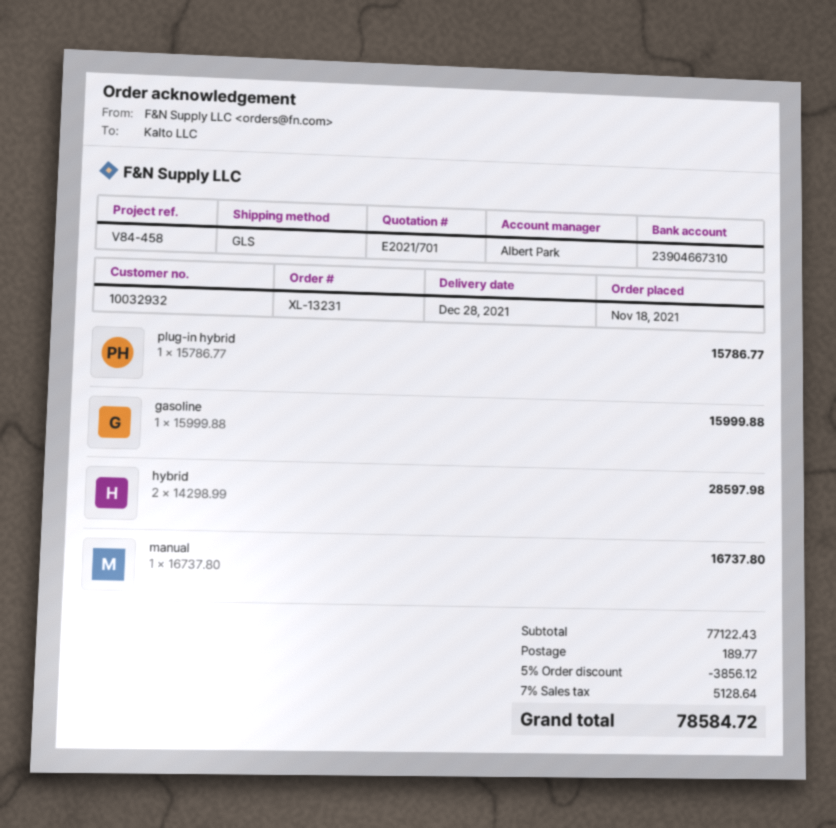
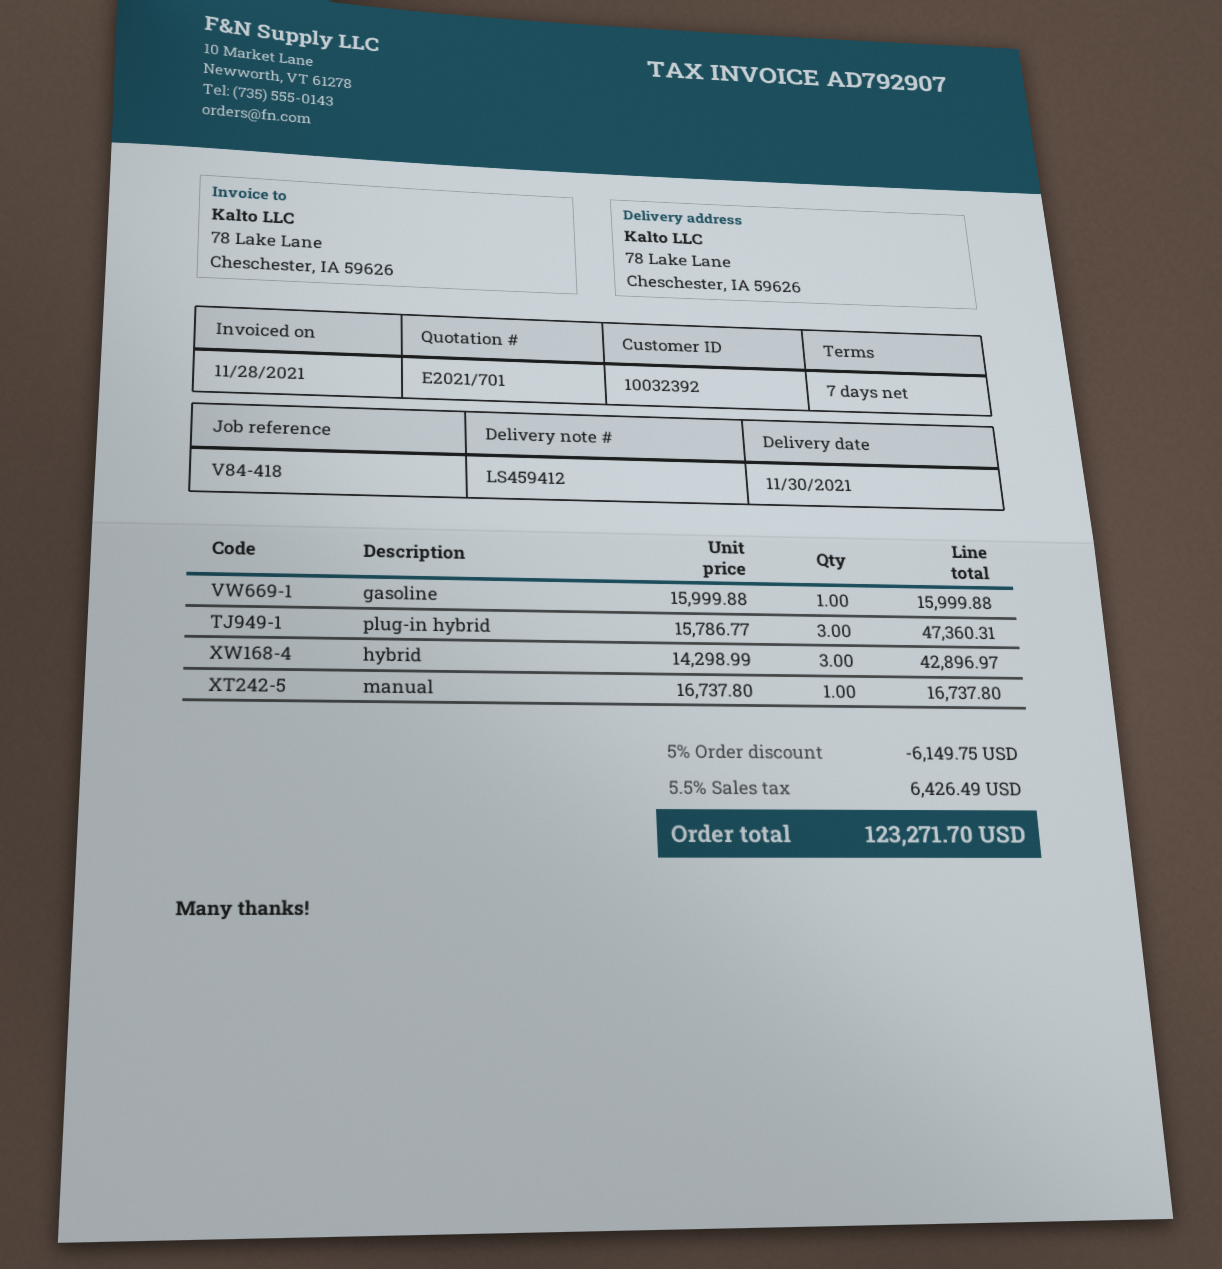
delivery date: 2021-12-28 -> 2021-11-30
customer number: 10032932 -> 10032392
reference: V84-458 -> V84-418
plug-in hybrid: 1 x 15786.77 = 15786.77 -> 3 x 15786.77 = 47360.31
hybrid: 2 x 14298.99 = 28597.98 -> 3 x 14298.99 = 42896.97
discount: 5% = 3856.12 -> 5% = 6149.75
shipping: 189.77 -> none
tax: 7% = 5128.64 -> 5.5% = 6426.49
total: 78584.72 -> 123271.70

